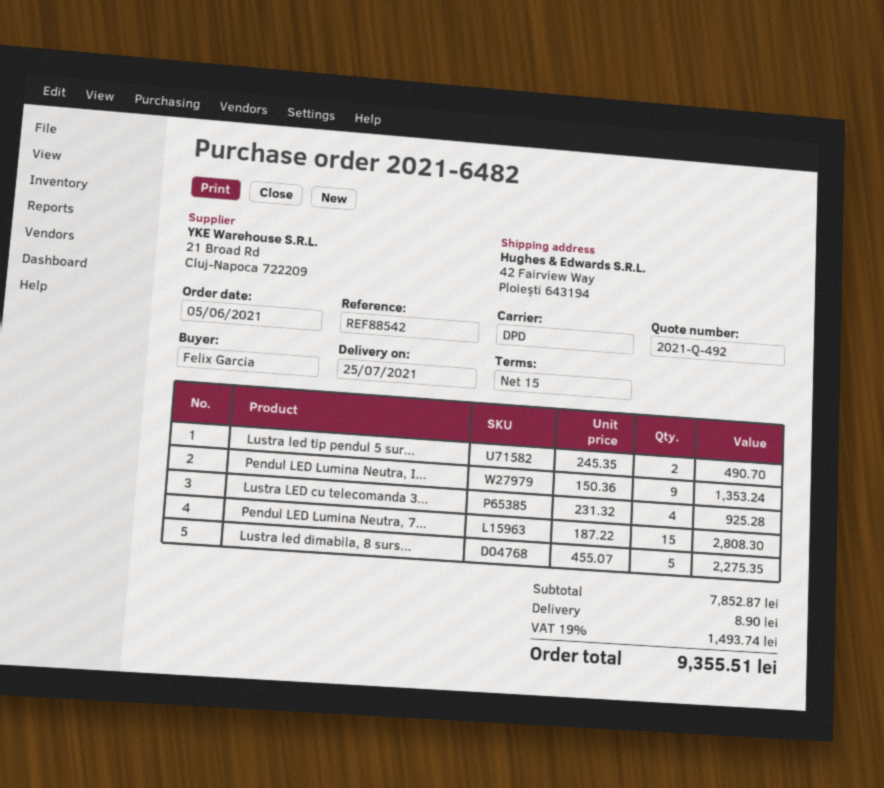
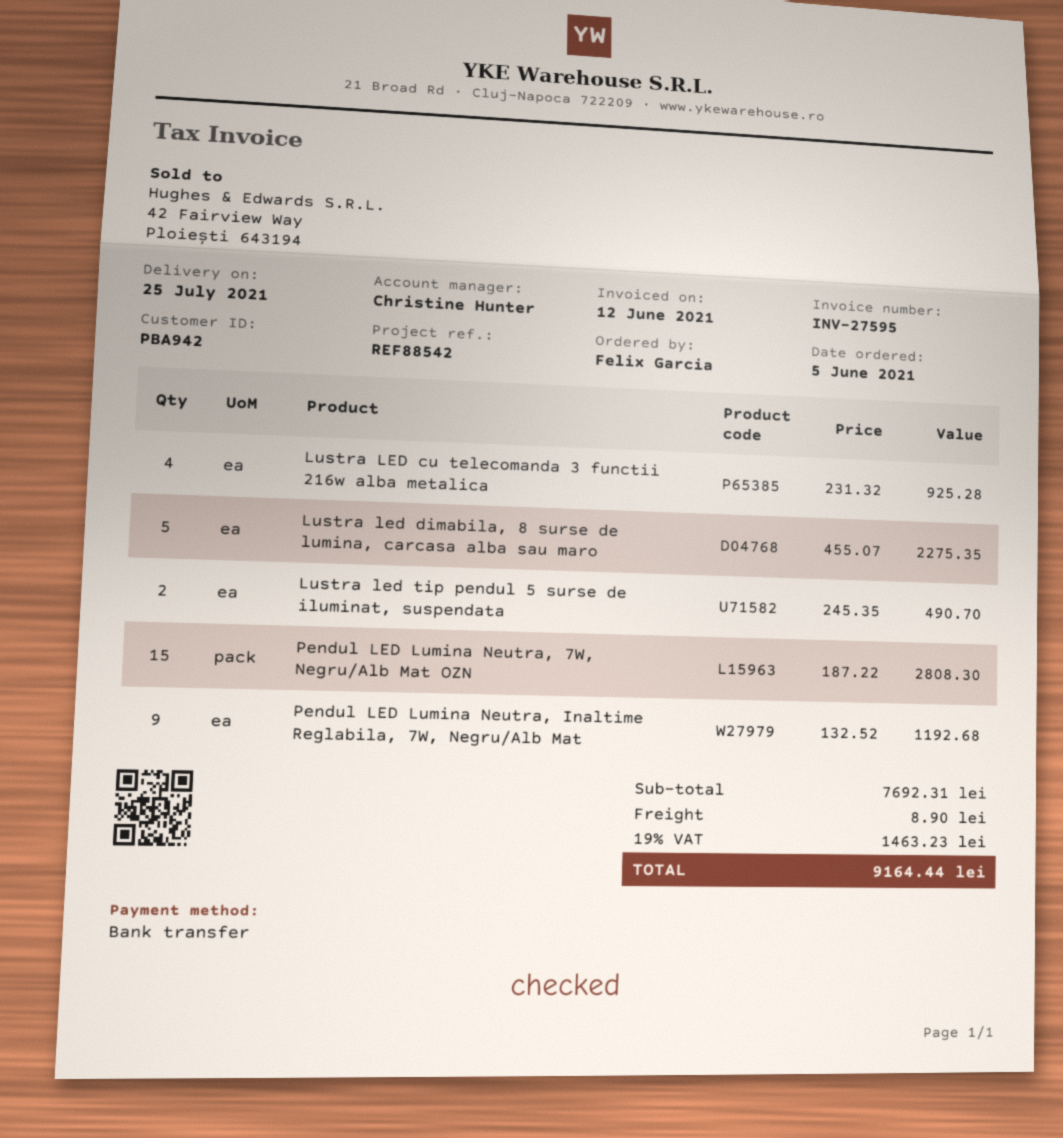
Pendul LED Lumina Neutra, I...: 9 x 150.36 = 1353.24 -> 9 x 132.52 = 1192.68
subtotal: 7852.87 -> 7692.31
tax: 19% = 1493.74 -> 19% = 1463.23
total: 9355.51 -> 9164.44

